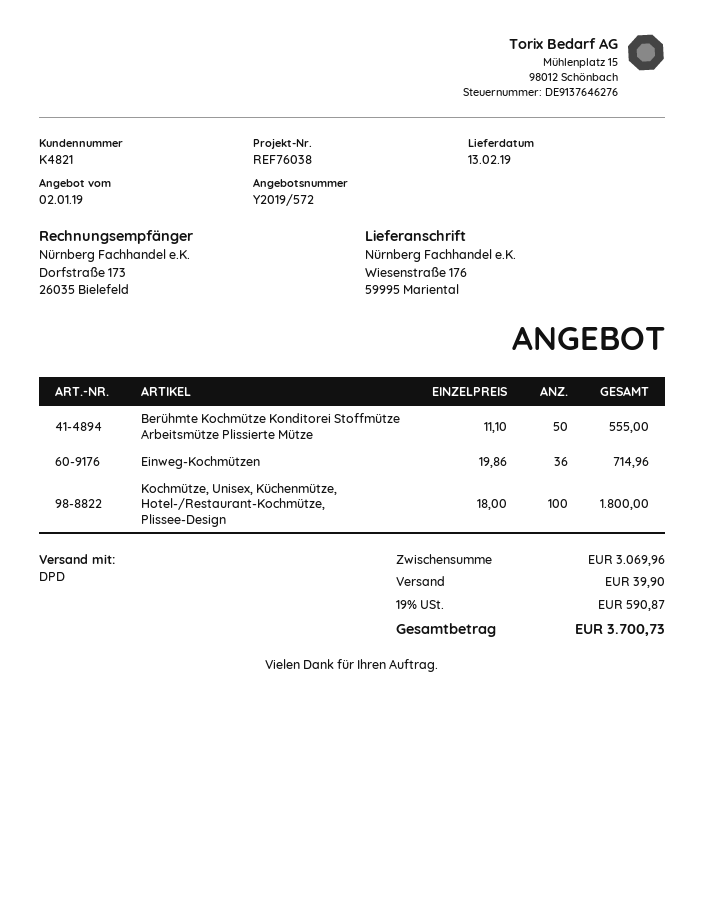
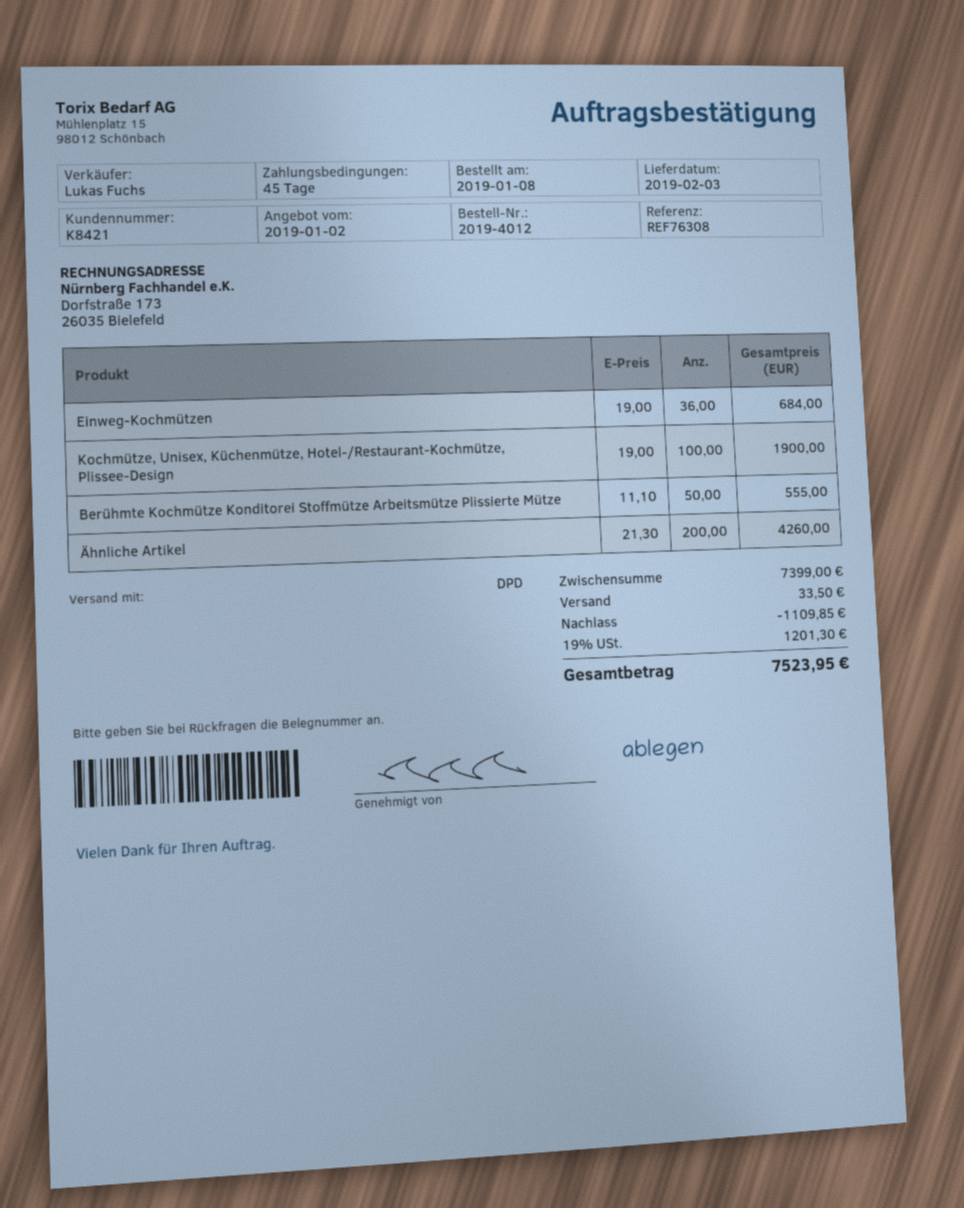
delivery date: 2019-02-13 -> 2019-02-03
customer number: K4821 -> K8421
reference: REF76038 -> REF76308
Einweg-Kochmützen: 36 x 19.86 = 714.96 -> 36 x 19.00 = 684.00
Kochmütze, Unisex, Küchenmütze, Hotel-/Restaurant-Kochmütze, Plissee-Design: 100 x 18.00 = 1800.00 -> 100 x 19.00 = 1900.00
Ähnliche Artikel: none -> 200 x 21.30 = 4260.00
subtotal: 3069.96 -> 7399.00
discount: none -> 1109.85
shipping: 39.90 -> 33.50
tax: 19% = 590.87 -> 19% = 1201.30
total: 3700.73 -> 7523.95

